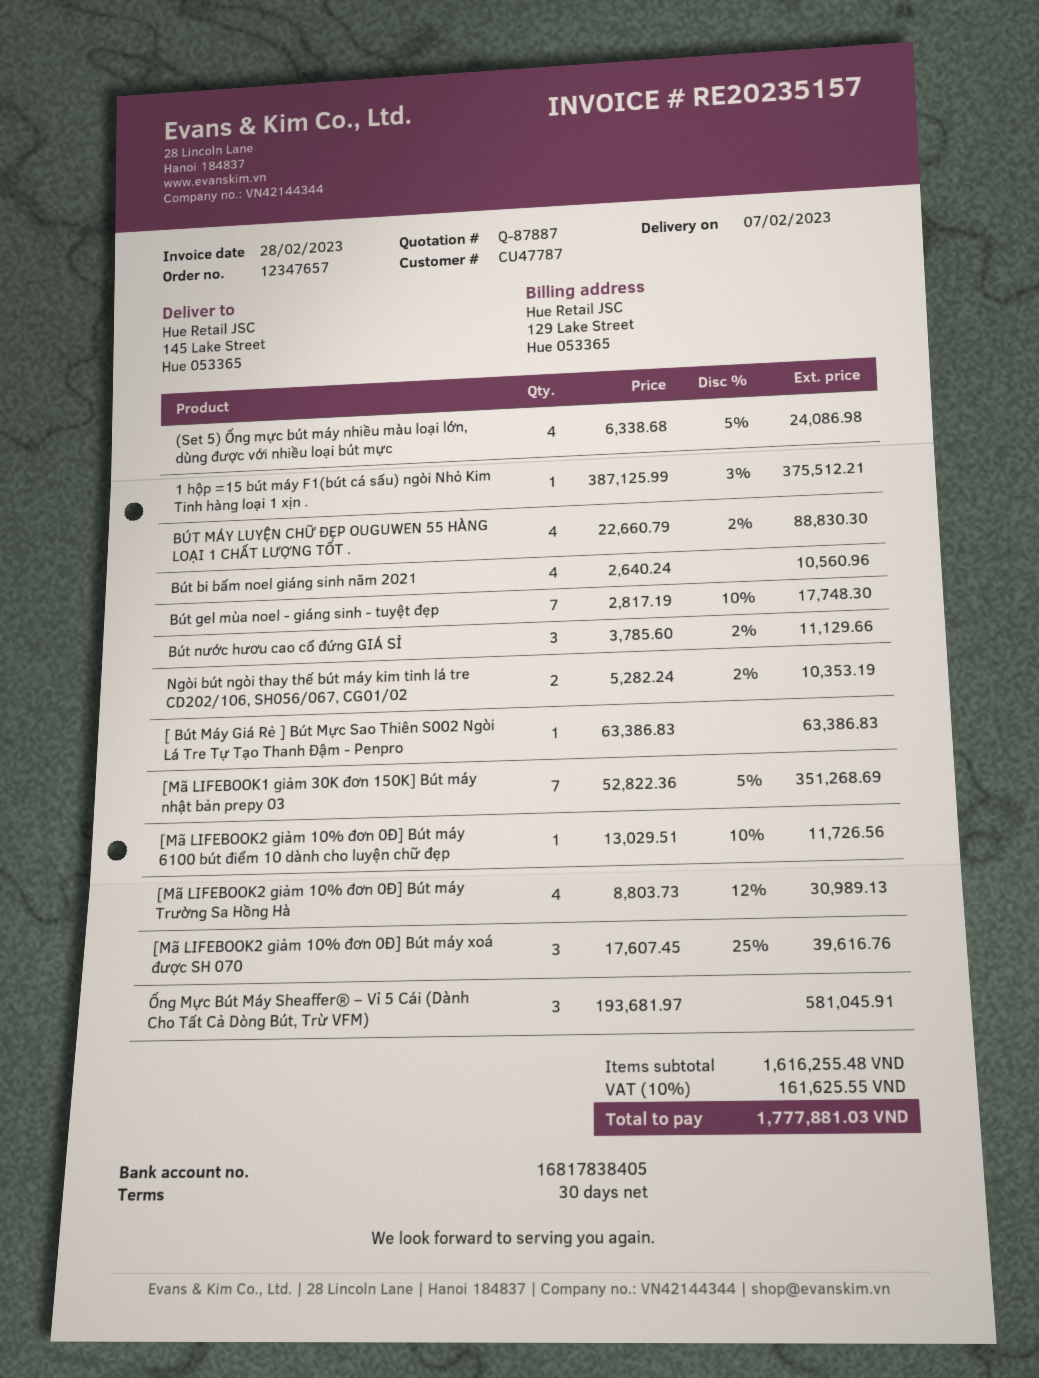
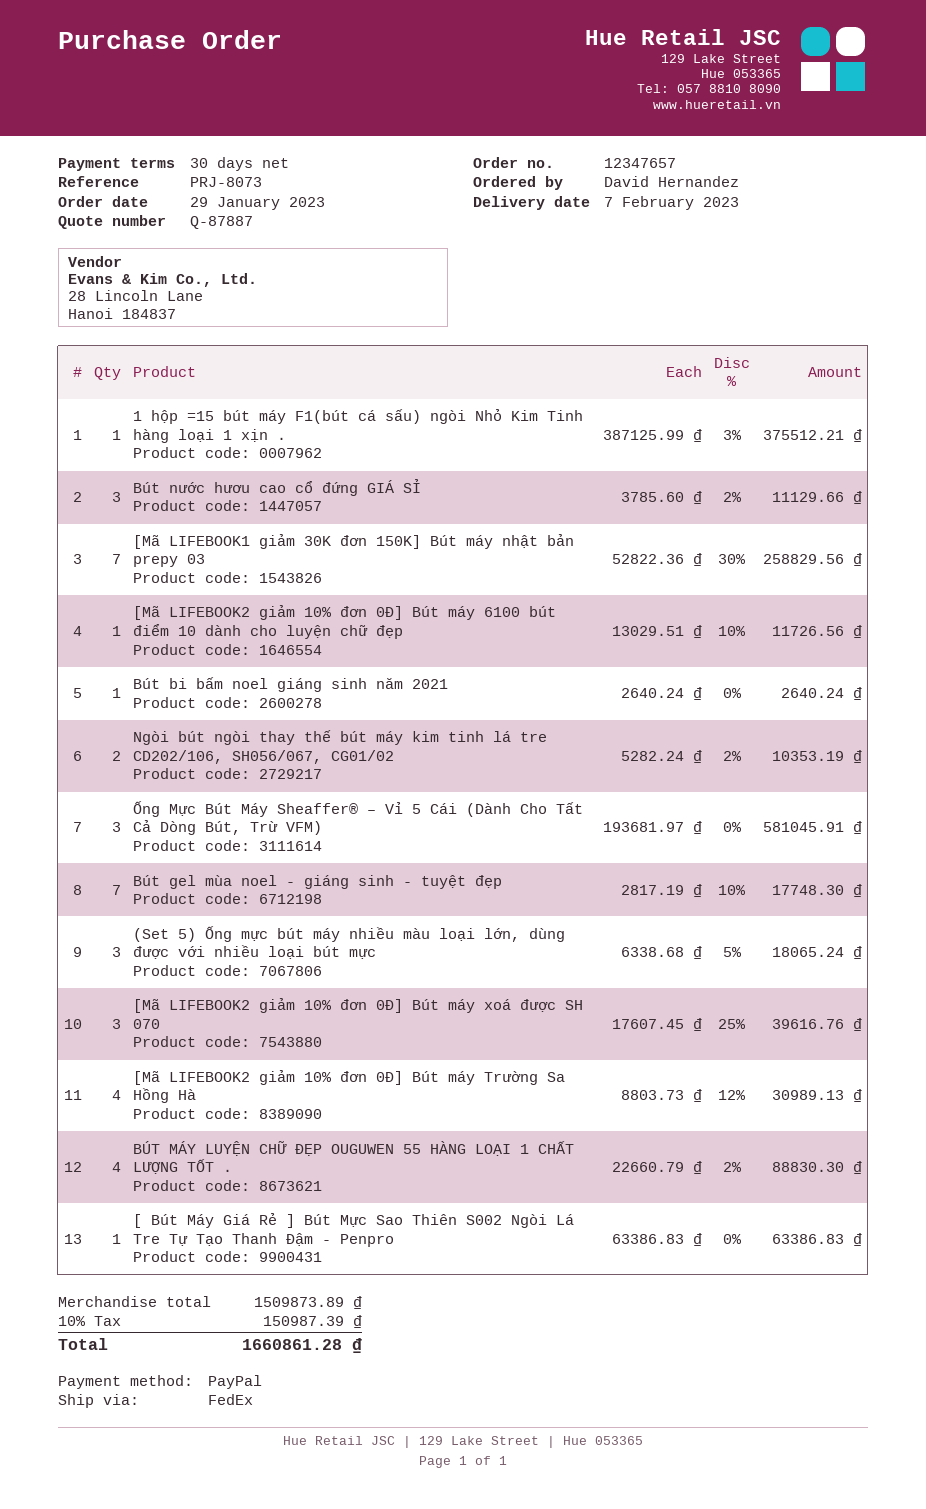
(Set 5) Ống mực bút máy nhiều màu loại lớn, dùng được với nhiều loại bút mực: 4 x 6338.68 - 5% = 24086.98 -> 3 x 6338.68 - 5% = 18065.24
Bút bi bấm noel giáng sinh năm 2021: 4 x 2640.24 = 10560.96 -> 1 x 2640.24 = 2640.24
[Mã LIFEBOOK1 giảm 30K đơn 150K] Bút máy nhật bản prepy 03: 7 x 52822.36 - 5% = 351268.69 -> 7 x 52822.36 - 30% = 258829.56
subtotal: 1616255.48 -> 1509873.89
tax: 10% = 161625.55 -> 10% = 150987.39
total: 1777881.03 -> 1660861.28

